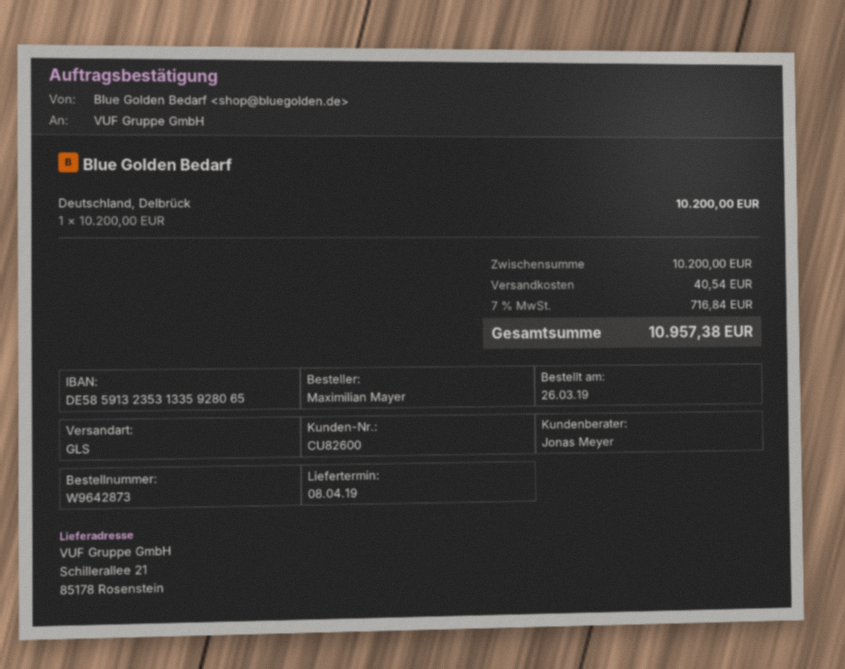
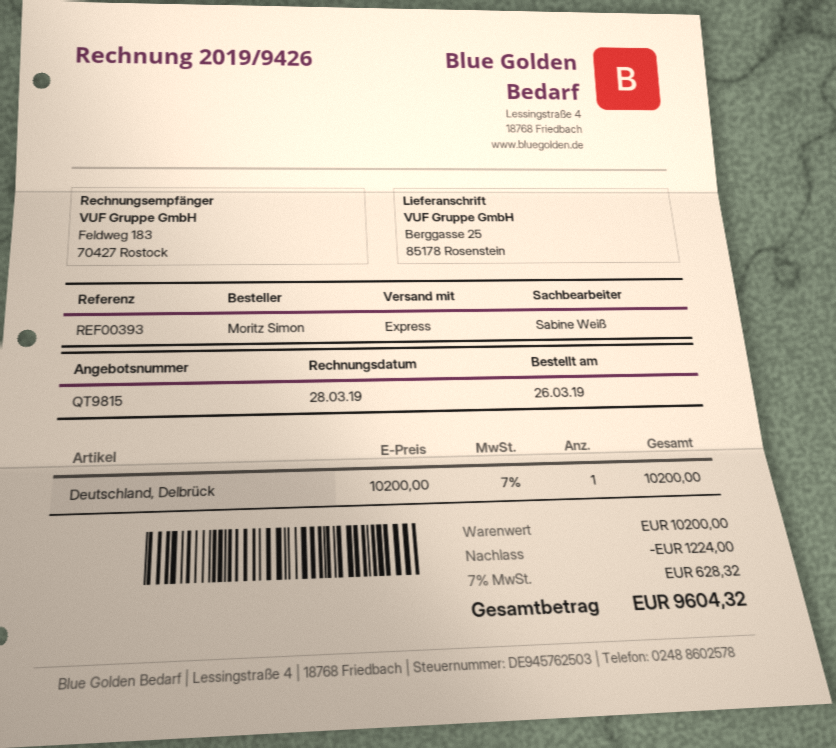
ordered by: Maximilian Mayer -> Moritz Simon
sales rep: Jonas Meyer -> Sabine Weiß
shipping method: GLS -> express
ship to: Schillerallee 21, 85178 Rosenstein -> Berggasse 25, 85178 Rosenstein
discount: none -> 1224.00
shipping: 40.54 -> none
tax: 7% = 716.84 -> 7% = 628.32
total: 10957.38 -> 9604.32

